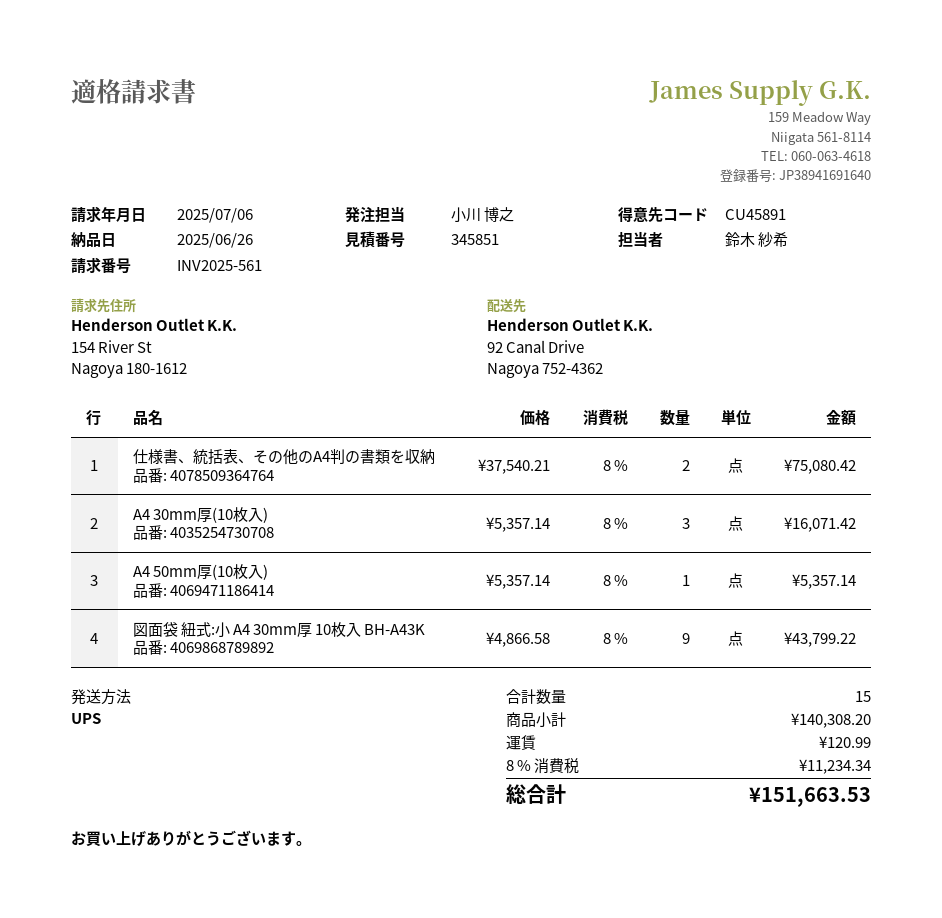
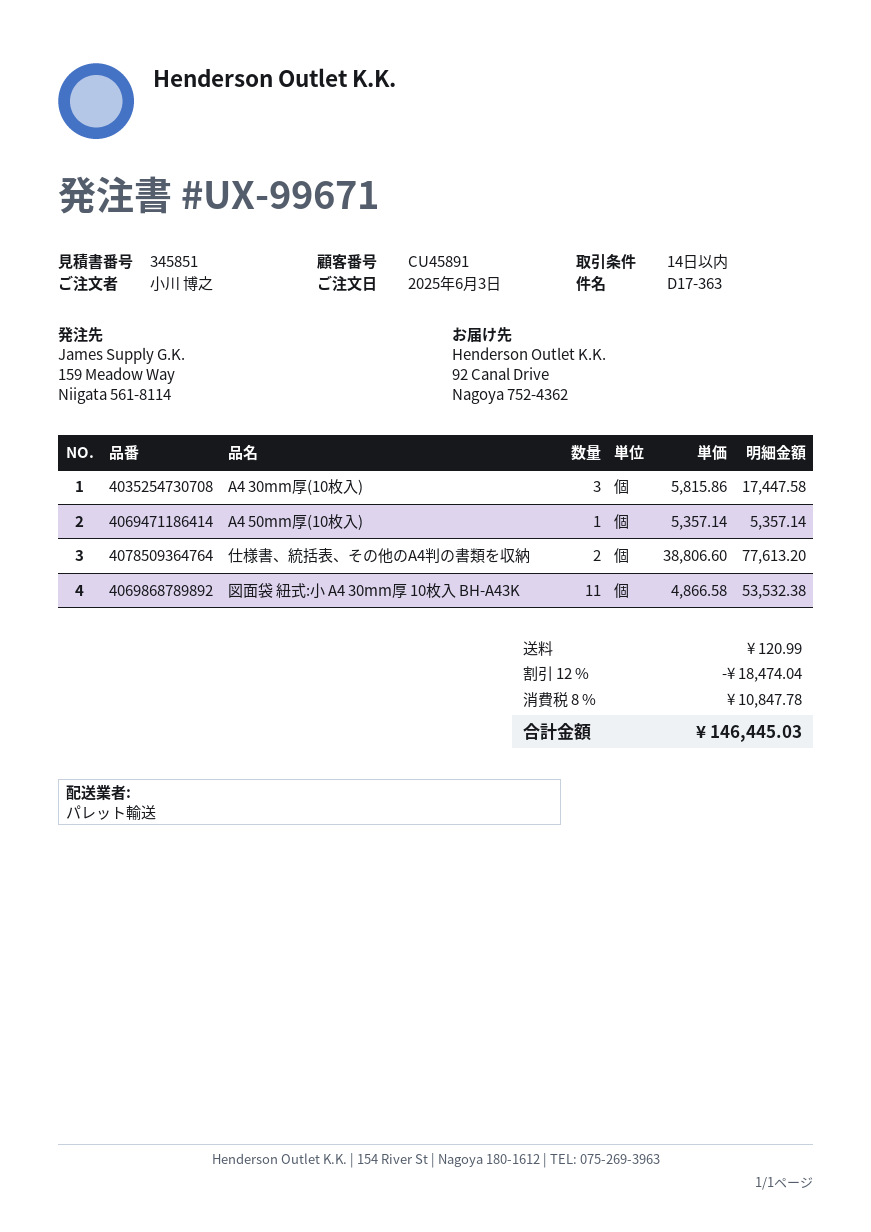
shipping method: UPS -> pallet freight
仕様書、統括表、その他のA4判の書類を収納: 2 x 37540.21 = 75080.42 -> 2 x 38806.60 = 77613.20
A4 30mm厚(10枚入): 3 x 5357.14 = 16071.42 -> 3 x 5815.86 = 17447.58
図面袋 紐式:小 A4 30mm厚 10枚入 BH-A43K: 9 x 4866.58 = 43799.22 -> 11 x 4866.58 = 53532.38
discount: none -> 12% = 18474.04
tax: 8% = 11234.34 -> 8% = 10847.78
total: 151663.53 -> 146445.03

